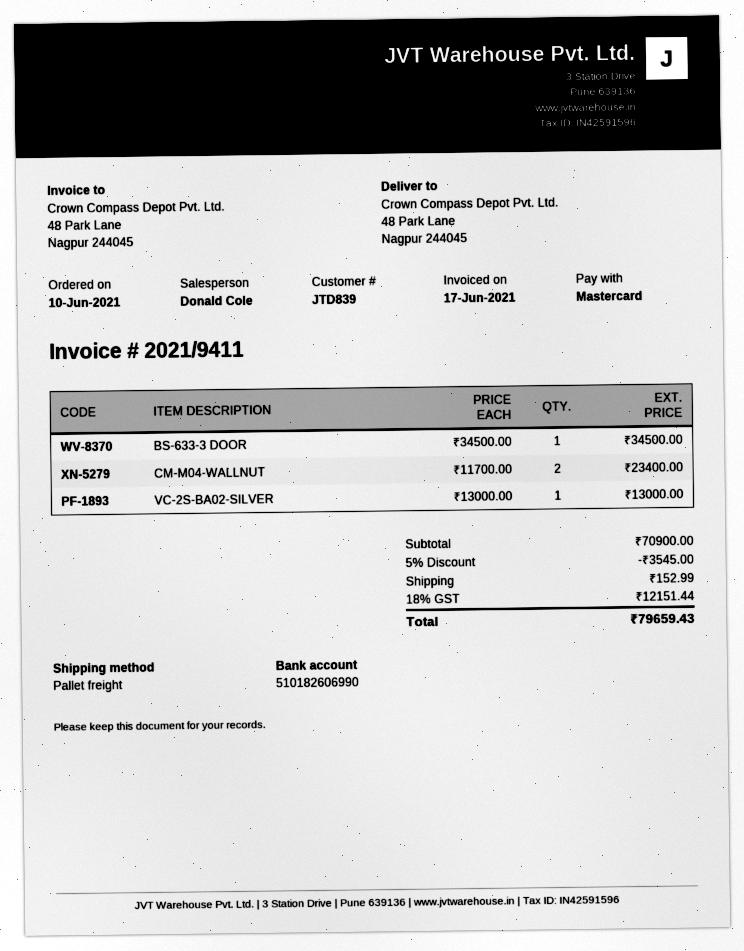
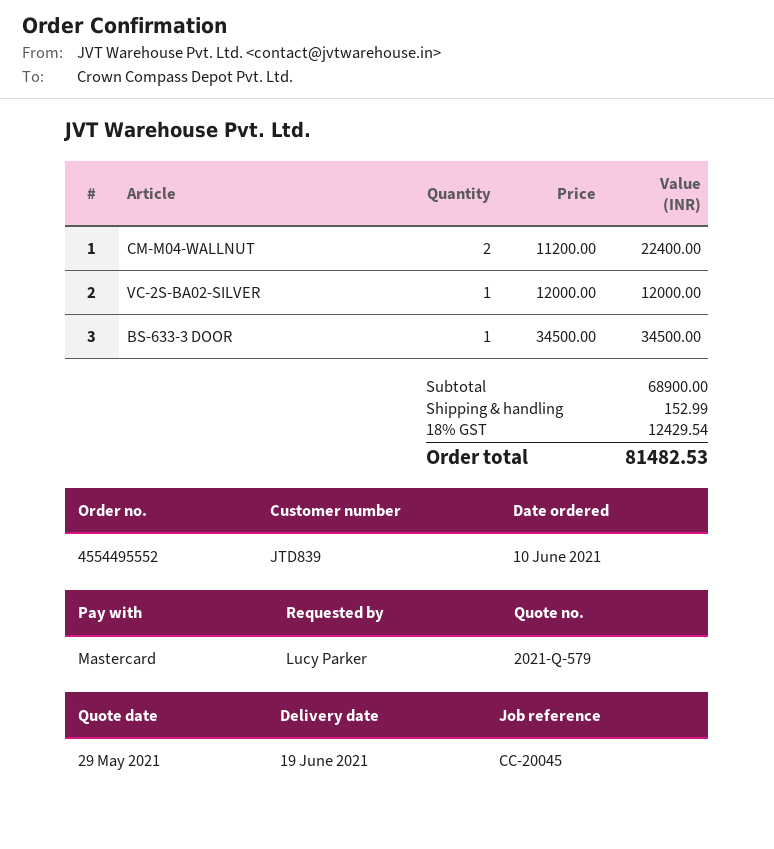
CM-M04-WALLNUT: 2 x 11700.00 = 23400.00 -> 2 x 11200.00 = 22400.00
VC-2S-BA02-SILVER: 1 x 13000.00 = 13000.00 -> 1 x 12000.00 = 12000.00
subtotal: 70900.00 -> 68900.00
discount: 5% = 3545.00 -> none
tax: 18% = 12151.44 -> 18% = 12429.54
total: 79659.43 -> 81482.53

